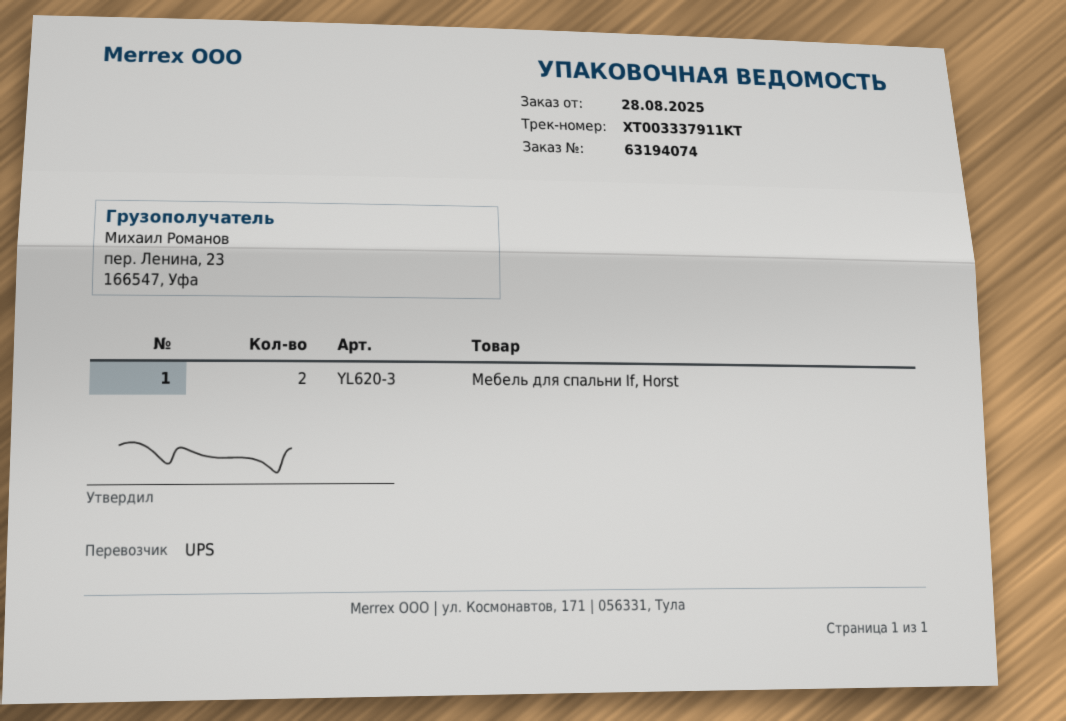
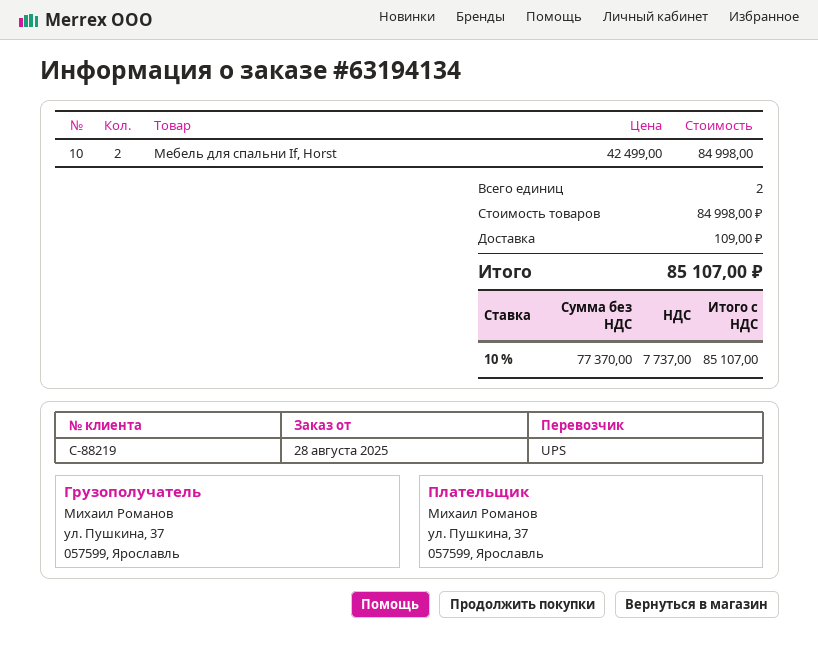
order number: 63194074 -> 63194134
ship to: пер. Ленина, 23, 166547, Уфа -> ул. Пушкина, 37, 057599, Ярославль

